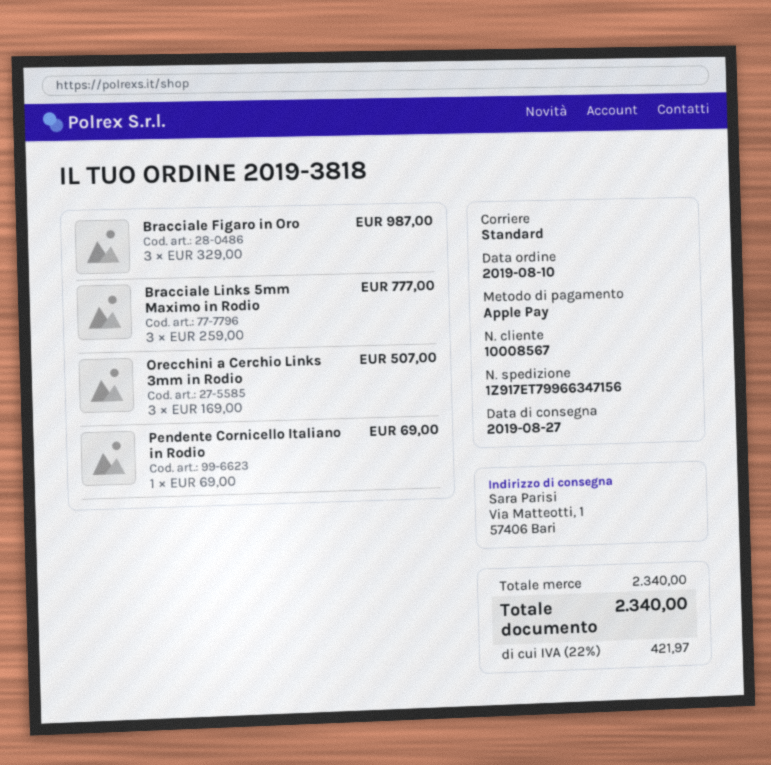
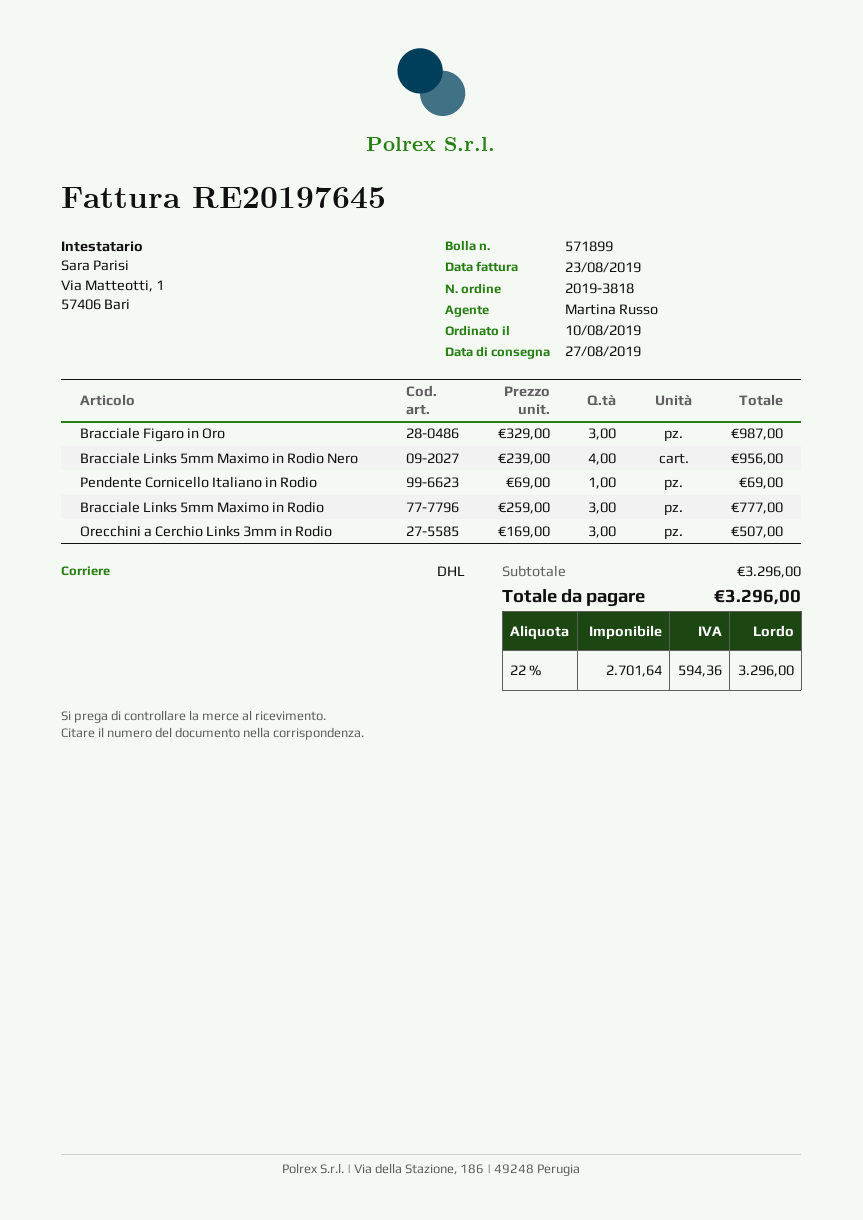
shipping method: standard -> DHL
Bracciale Links 5mm Maximo in Rodio Nero: none -> 4 x 239.00 = 956.00
subtotal: 2340.00 -> 3296.00
tax: 22% = 421.97 -> 22% = 594.36
total: 2340.00 -> 3296.00

